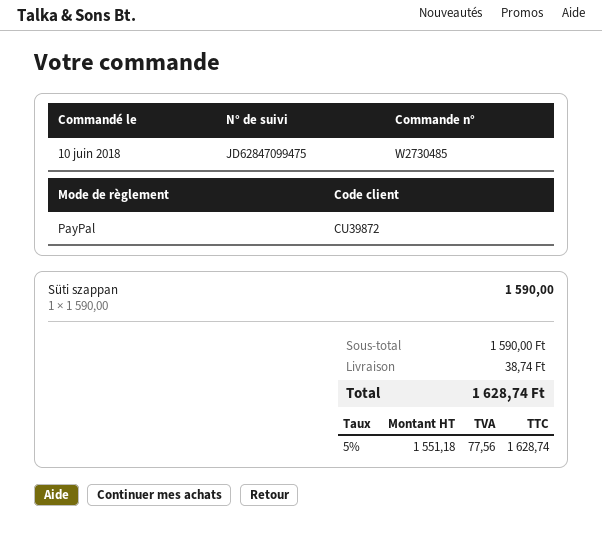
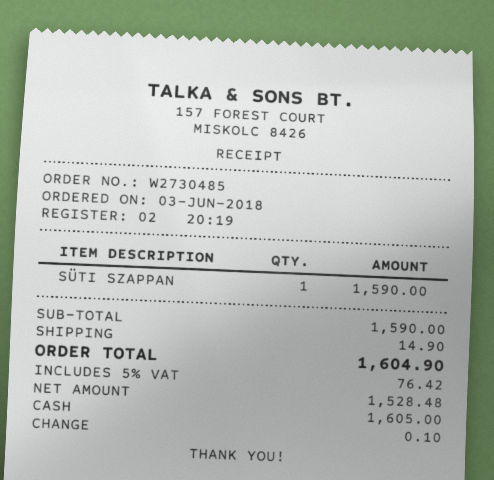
order date: 2018-06-10 -> 2018-06-03
payment method: PayPal -> cash
shipping: 38.74 -> 14.90
net: 1551.18 -> 1528.48
tax: 5% = 77.56 -> 5% = 76.42
total: 1628.74 -> 1604.90

